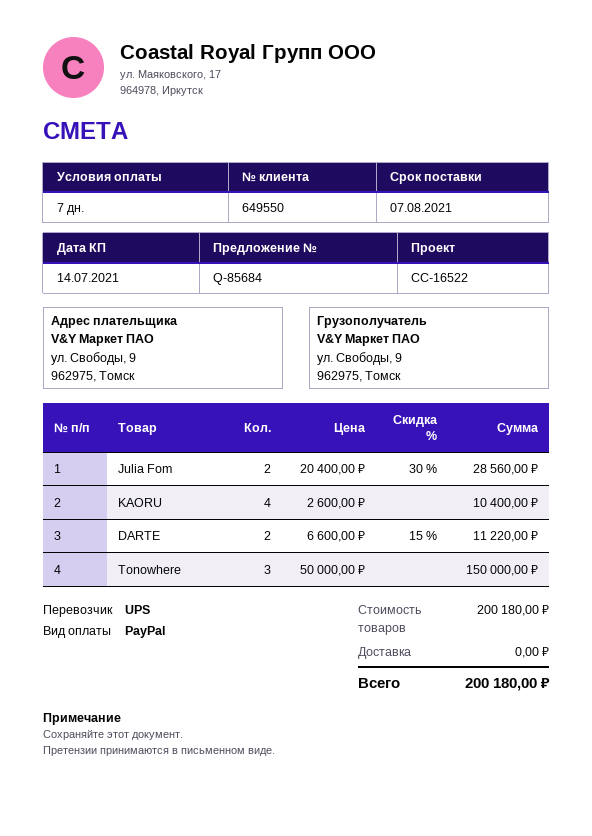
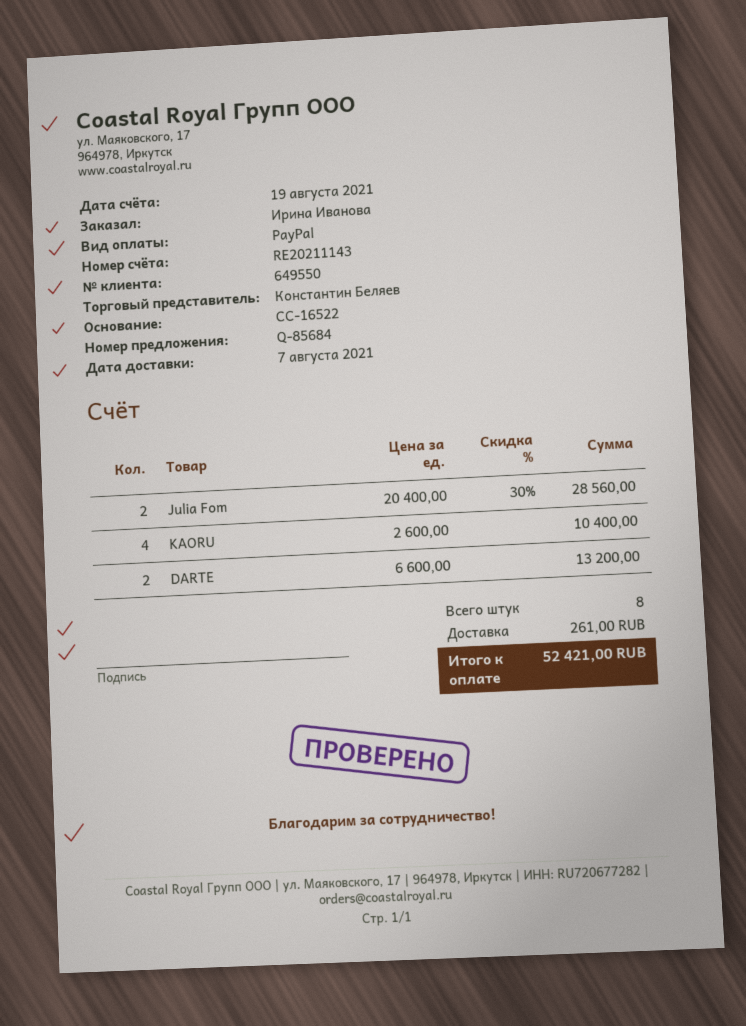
DARTE: 2 x 6600.00 - 15% = 11220.00 -> 2 x 6600.00 = 13200.00
Tonowhere: 3 x 50000.00 = 150000.00 -> none
shipping: 0.00 -> 261.00
total: 200180.00 -> 52421.00

